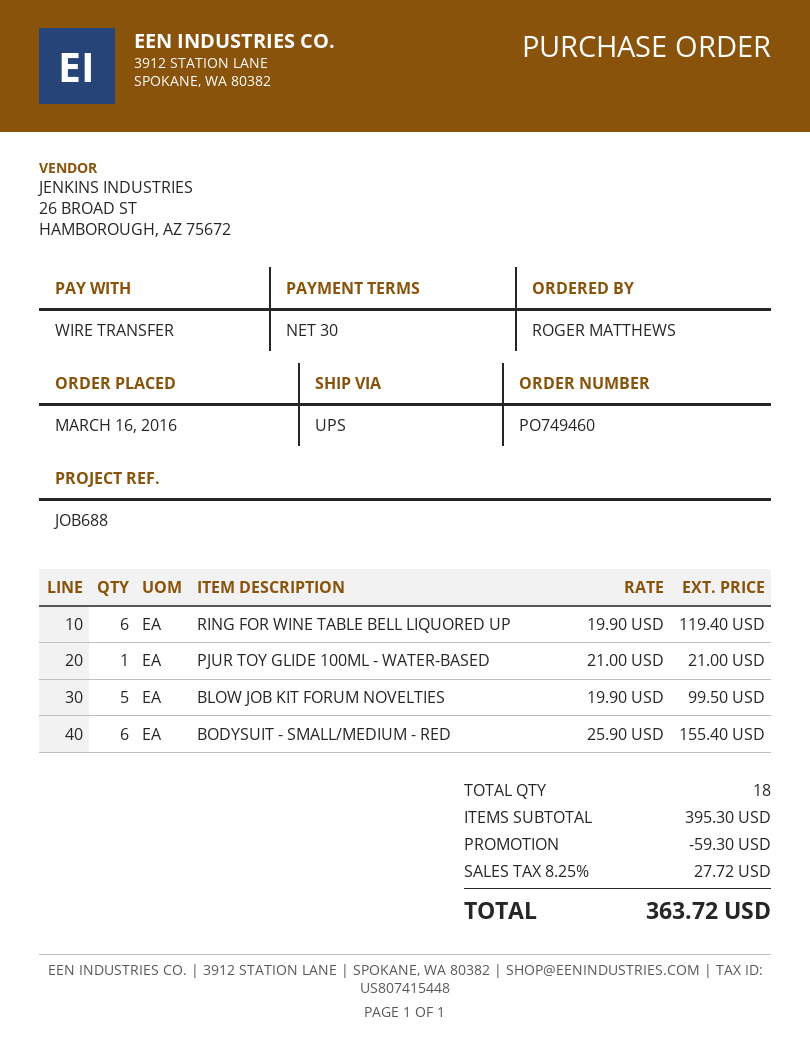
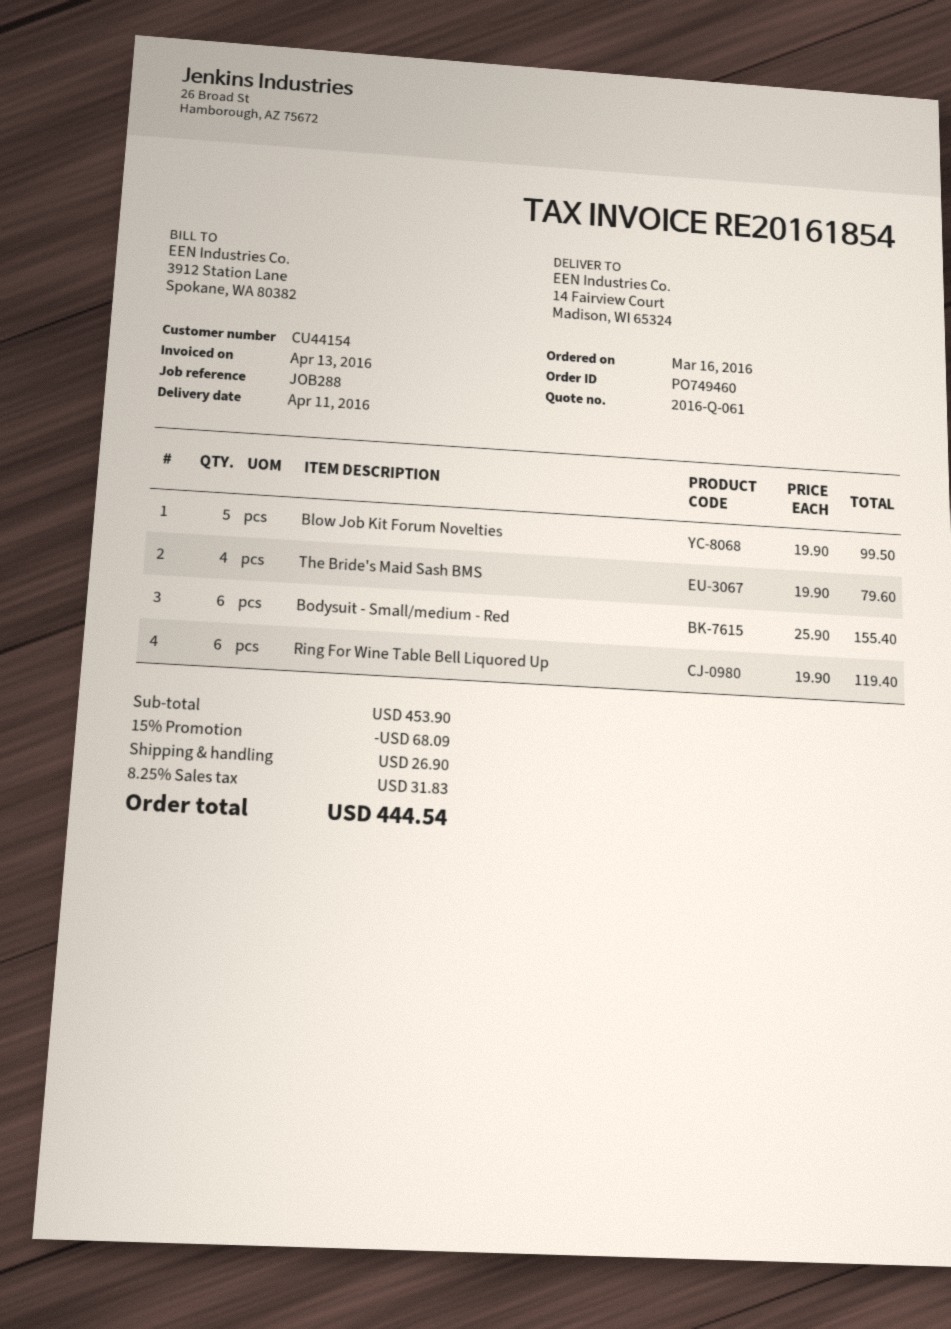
reference: JOB688 -> JOB288
PJUR TOY GLIDE 100ML - WATER-BASED: 1 x 21.00 = 21.00 -> none
The Bride's Maid Sash BMS: none -> 4 x 19.90 = 79.60
subtotal: 395.30 -> 453.90
discount: 59.30 -> 68.09
shipping: none -> 26.90
tax: 8.25% = 27.72 -> 8.25% = 31.83
total: 363.72 -> 444.54

